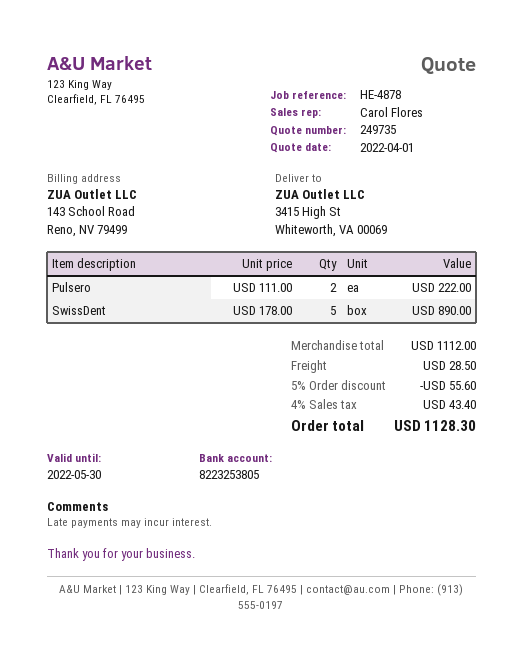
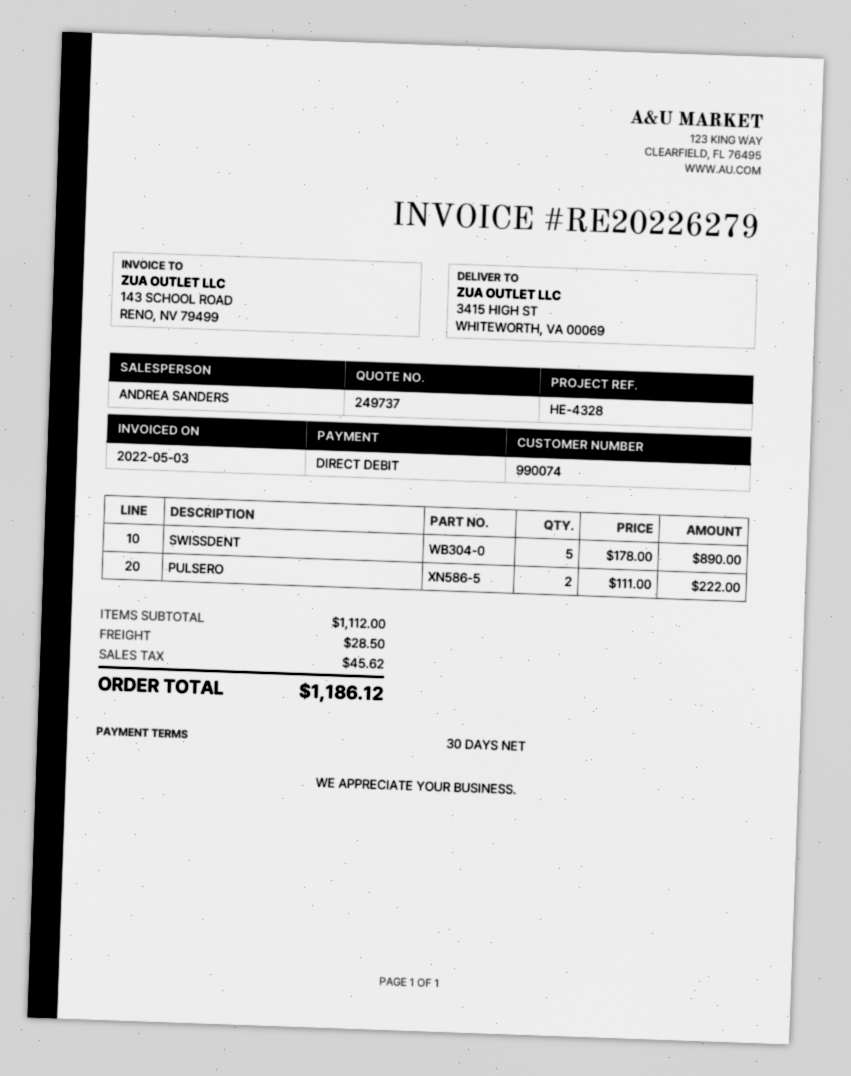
quote number: 249735 -> 249737
reference: HE-4878 -> HE-4328
sales rep: Carol Flores -> ANDREA SANDERS
discount: 5% = 55.60 -> none
tax: 43.40 -> 45.62
total: 1128.30 -> 1186.12

